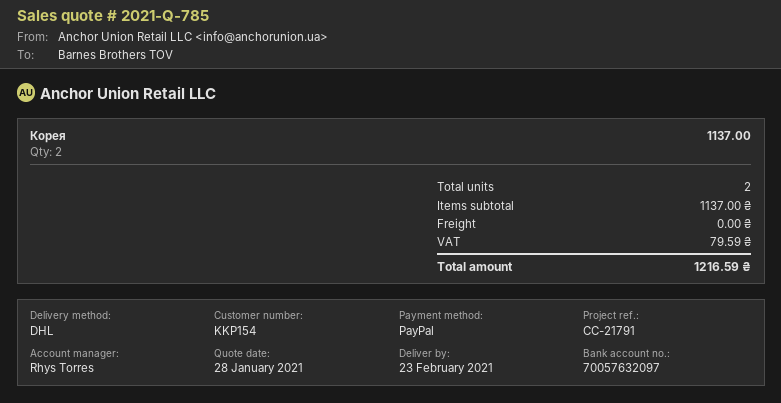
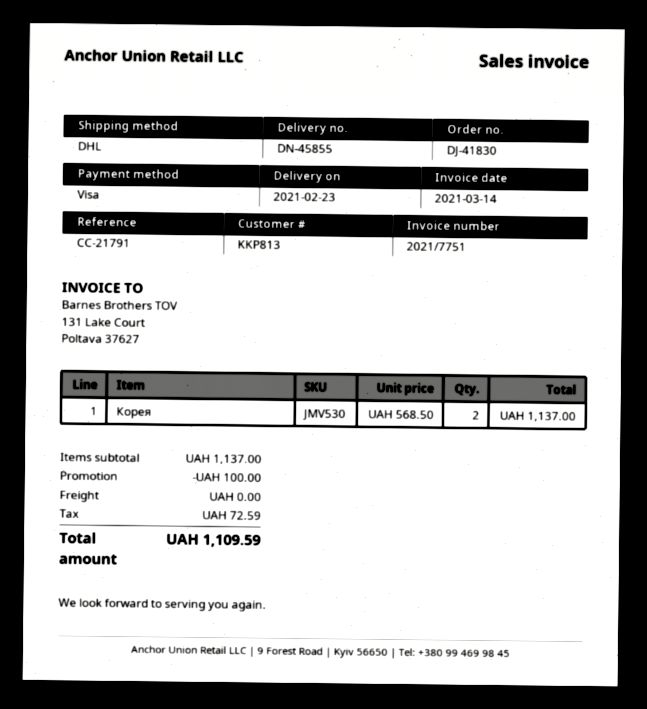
customer number: KKP154 -> KKP813
payment method: PayPal -> Visa
discount: none -> 100.00
tax: 79.59 -> 72.59
total: 1216.59 -> 1109.59

